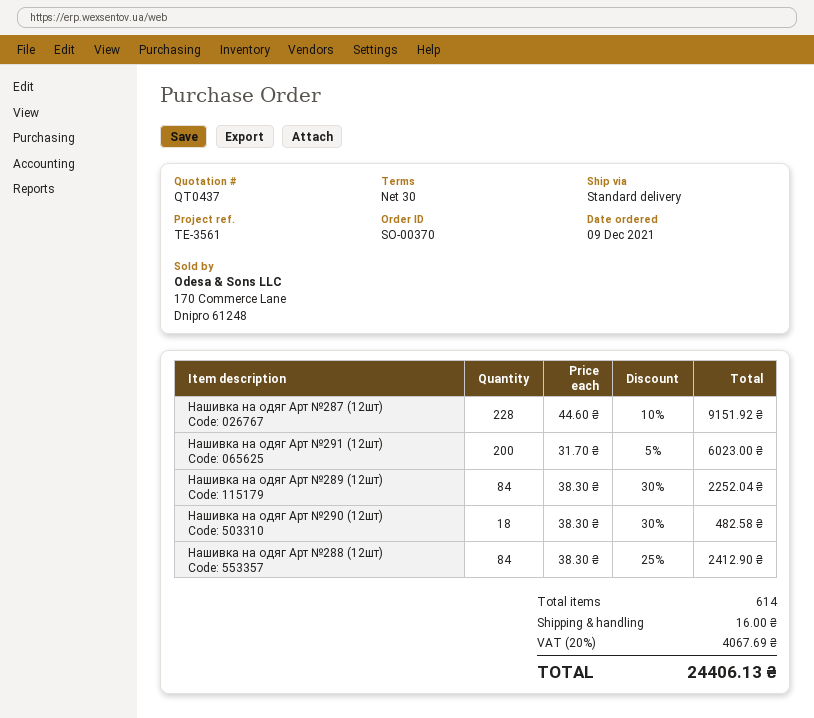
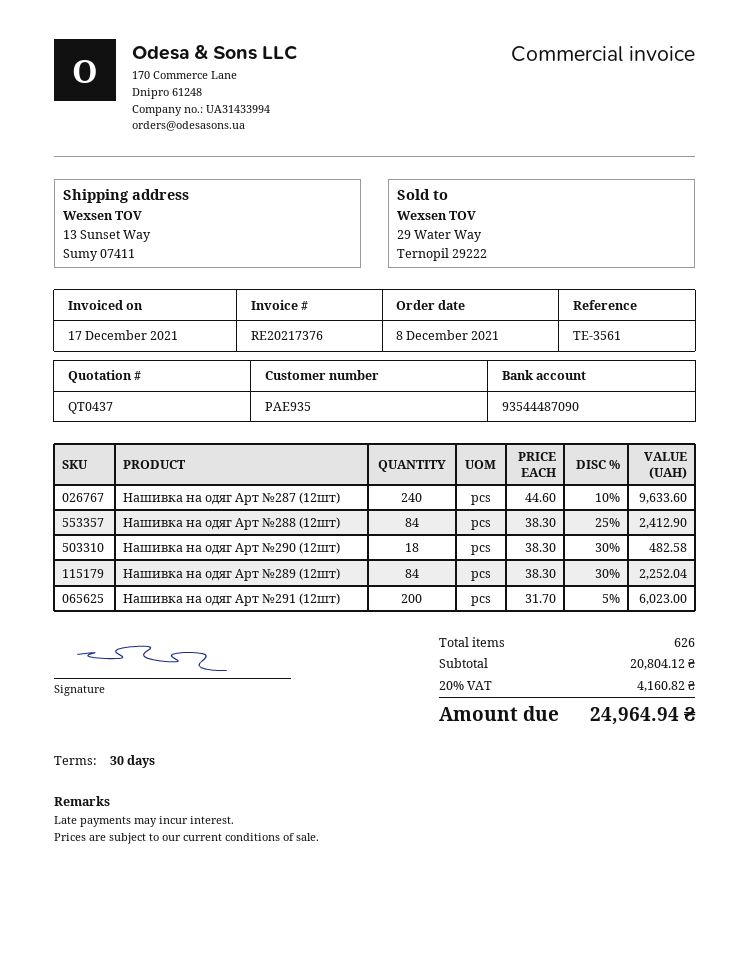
order date: 2021-12-09 -> 2021-12-08
Нашивка на одяг Арт №287 (12шт): 228 x 44.60 - 10% = 9151.92 -> 240 x 44.60 - 10% = 9633.60
total quantity: 614 -> 626
shipping: 16.00 -> none
tax: 20% = 4067.69 -> 20% = 4160.82
total: 24406.13 -> 24964.94

